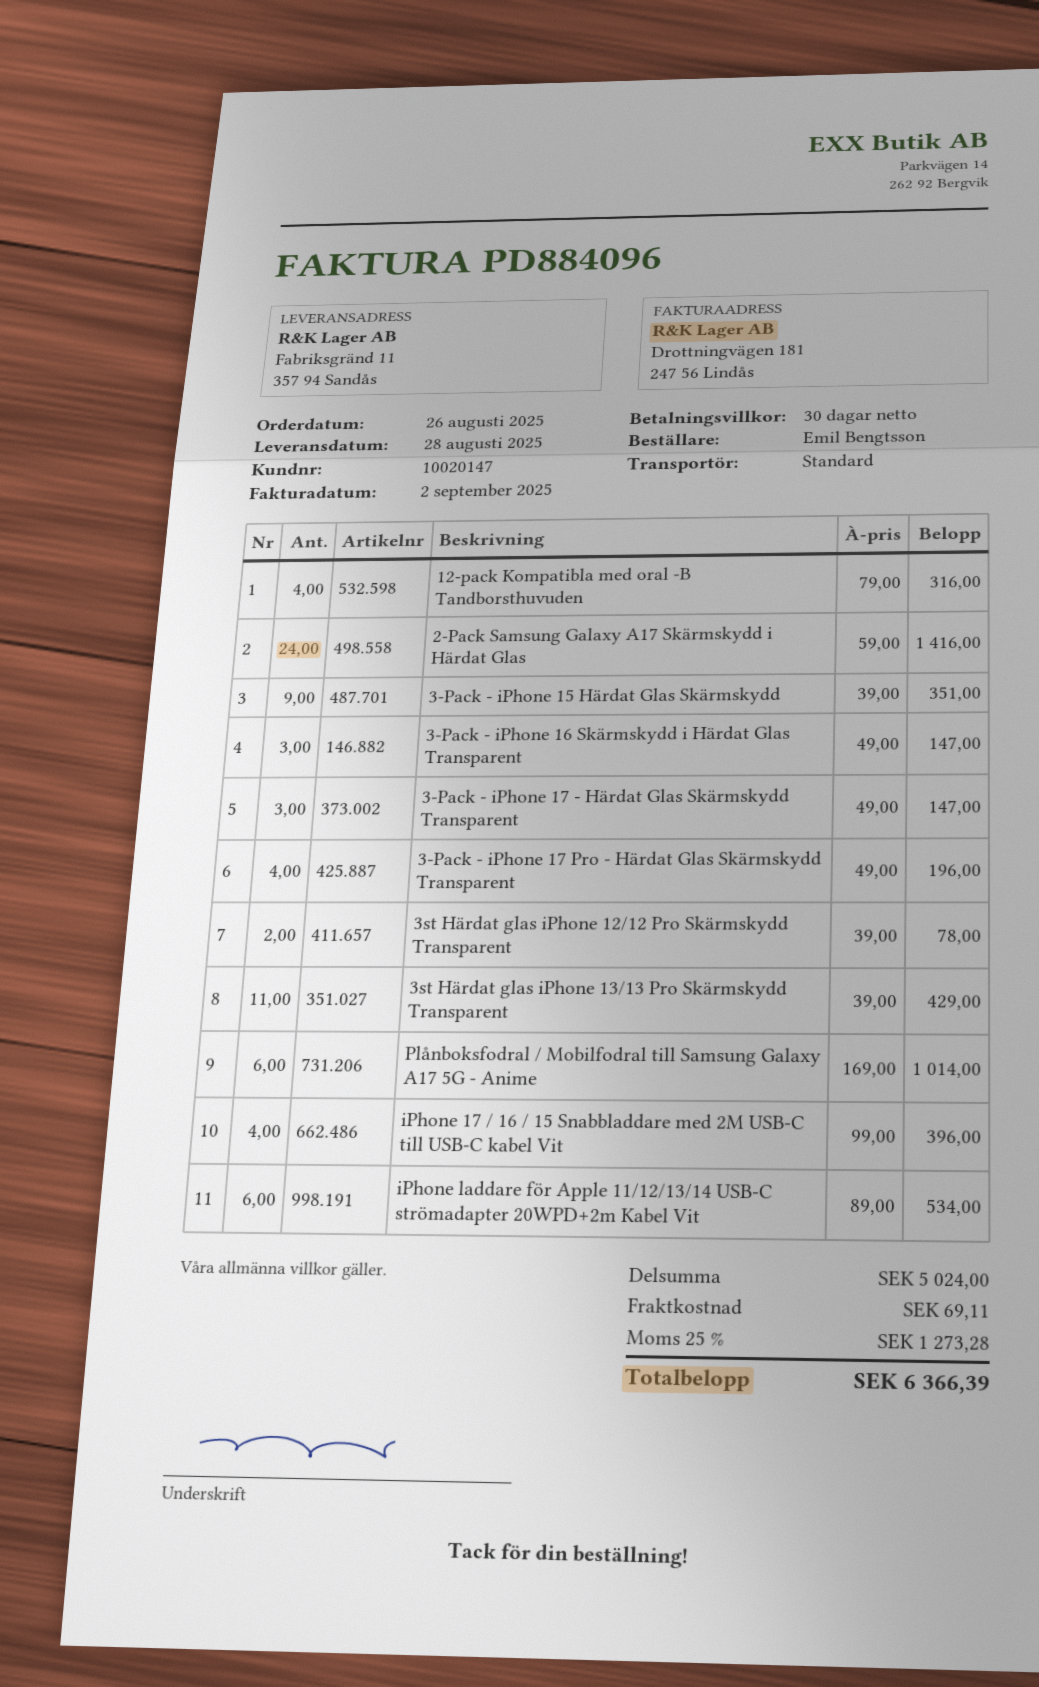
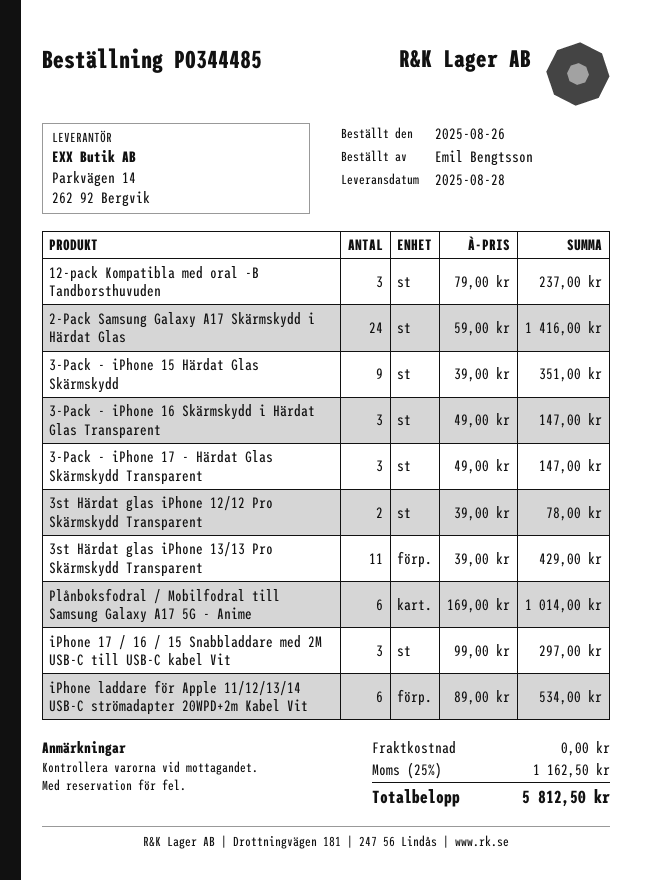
12-pack Kompatibla med oral -B Tandborsthuvuden: 4 x 79.00 = 316.00 -> 3 x 79.00 = 237.00
3-Pack - iPhone 17 Pro - Härdat Glas Skärmskydd Transparent: 4 x 49.00 = 196.00 -> none
iPhone 17 / 16 / 15 Snabbladdare med 2M USB-C till USB-C kabel Vit: 4 x 99.00 = 396.00 -> 3 x 99.00 = 297.00
shipping: 69.11 -> 0.00
tax: 25% = 1273.28 -> 25% = 1162.50
total: 6366.39 -> 5812.50

